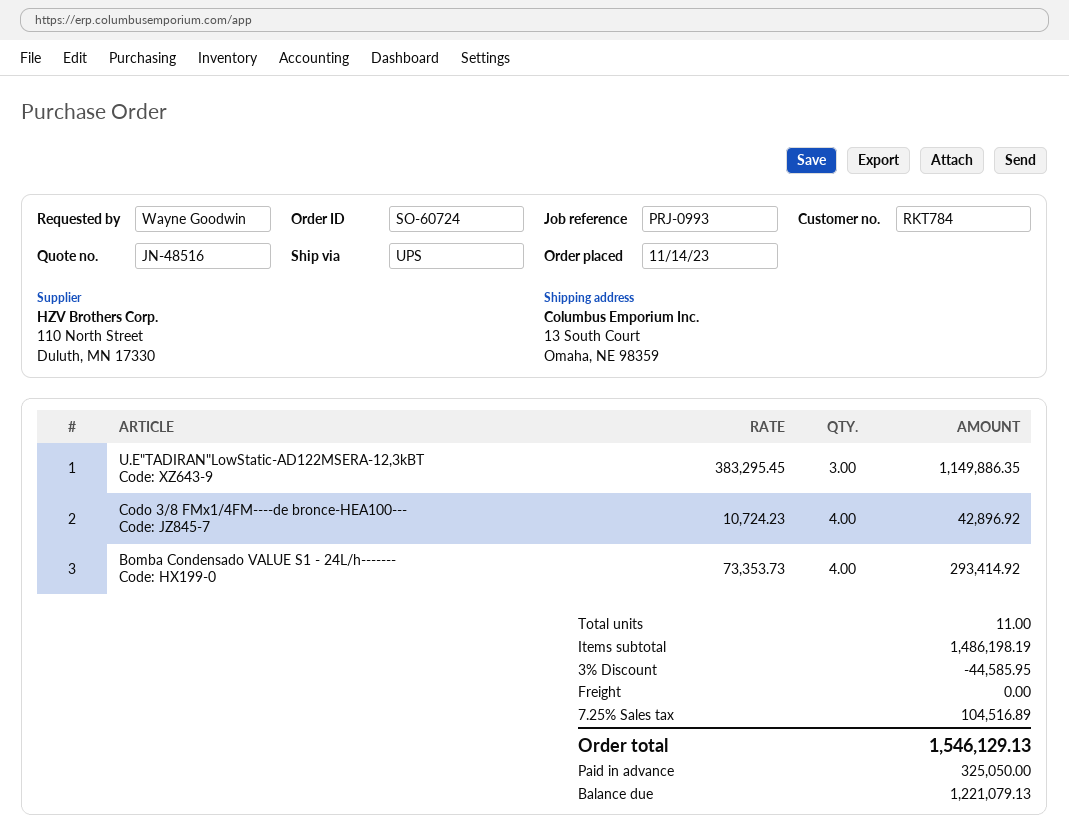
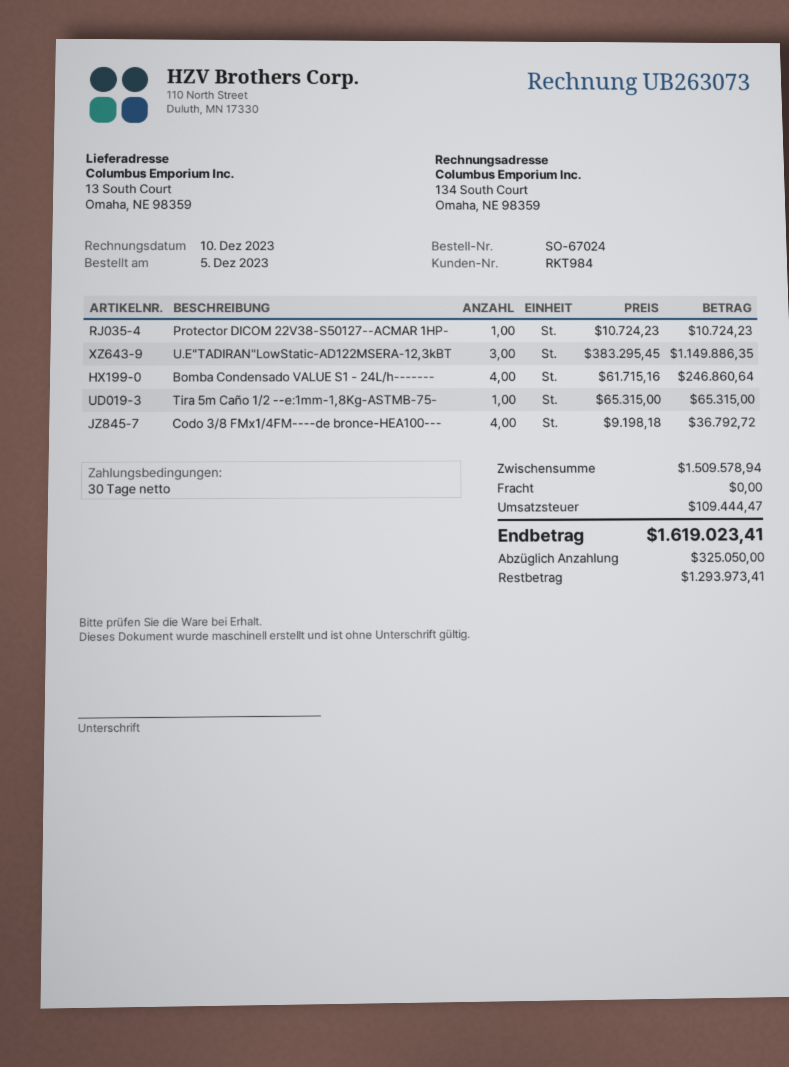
order number: SO-60724 -> SO-67024
order date: 2023-11-14 -> 2023-12-05
customer number: RKT784 -> RKT984
Codo 3/8 FMx1/4FM----de bronce-HEA100---: 4 x 10724.23 = 42896.92 -> 4 x 9198.18 = 36792.72
Bomba Condensado VALUE S1 - 24L/h-------: 4 x 73353.73 = 293414.92 -> 4 x 61715.16 = 246860.64
Protector DICOM 22V38-S50127--ACMAR 1HP-: none -> 1 x 10724.23 = 10724.23
Tira 5m Caño 1/2 --e:1mm-1,8Kg-ASTMB-75-: none -> 1 x 65315.00 = 65315.00
subtotal: 1486198.19 -> 1509578.94
discount: 3% = 44585.95 -> none
tax: 104516.89 -> 109444.47
total: 1546129.13 -> 1619023.41
balance: 1221079.13 -> 1293973.41

